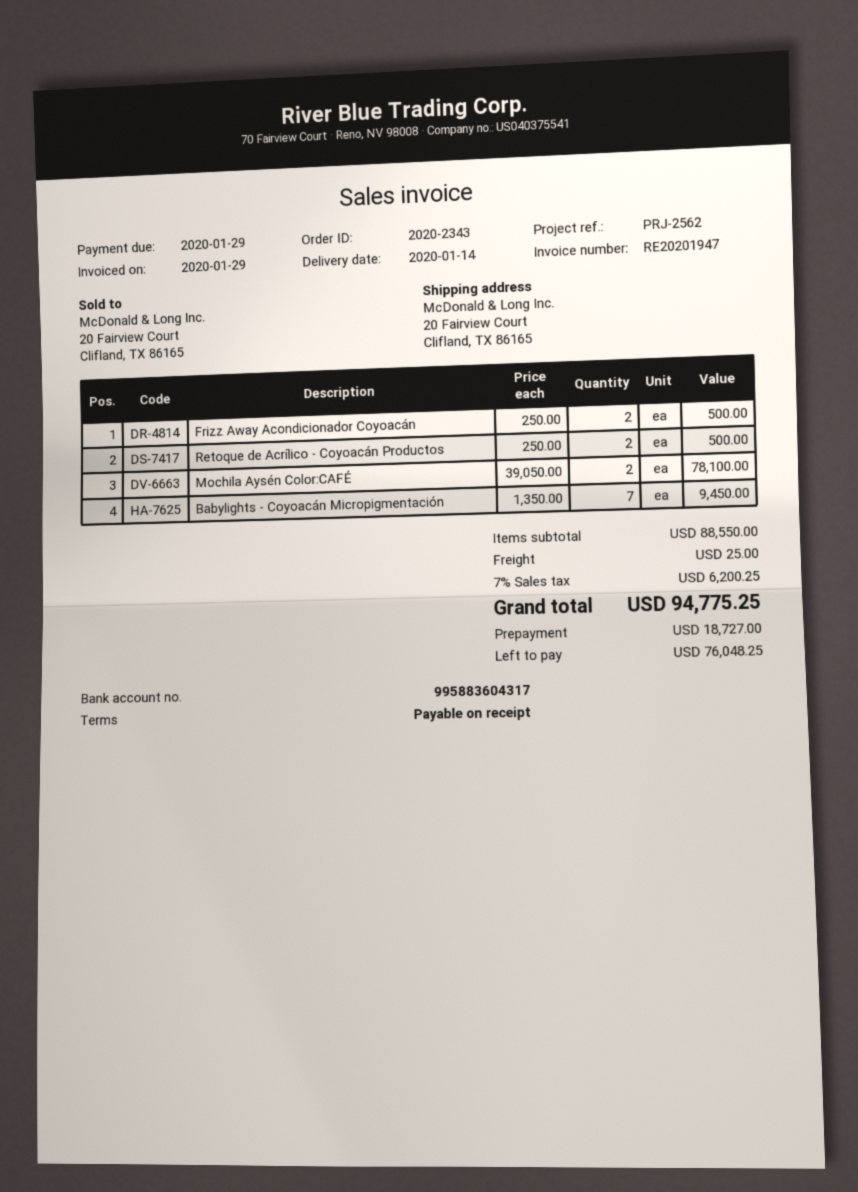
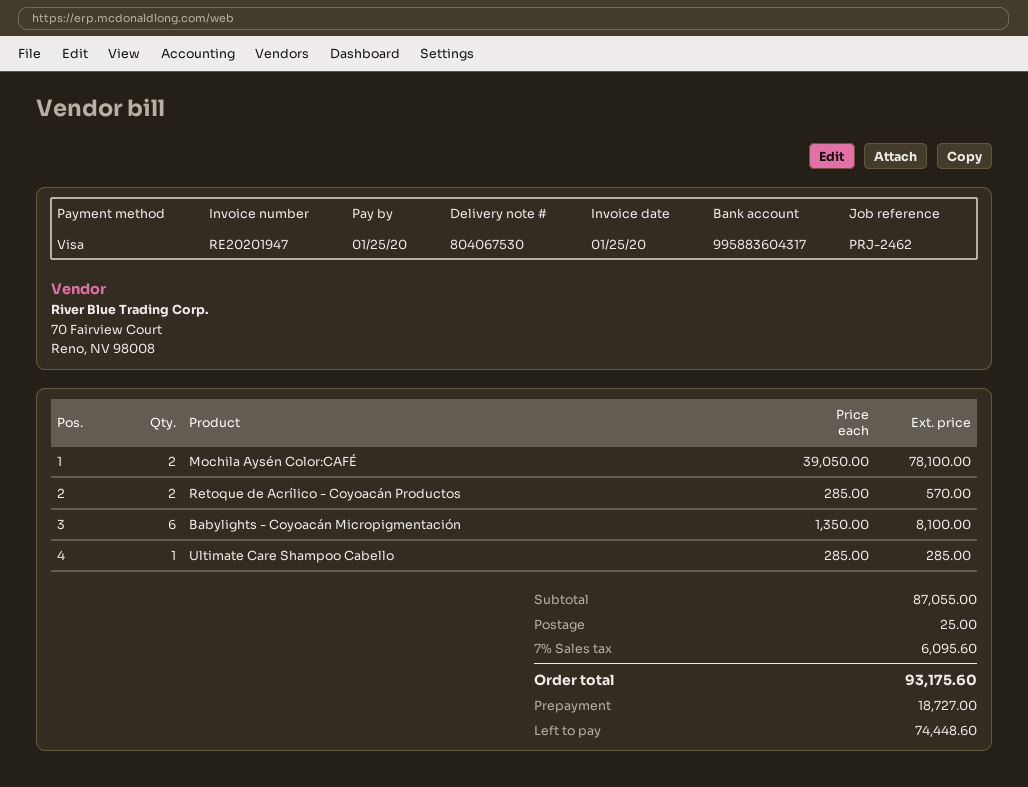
invoice date: 2020-01-29 -> 2020-01-25
due date: 2020-01-29 -> 2020-01-25
reference: PRJ-2562 -> PRJ-2462
Frizz Away Acondicionador Coyoacán: 2 x 250.00 = 500.00 -> none
Retoque de Acrílico - Coyoacán Productos: 2 x 250.00 = 500.00 -> 2 x 285.00 = 570.00
Babylights - Coyoacán Micropigmentación: 7 x 1350.00 = 9450.00 -> 6 x 1350.00 = 8100.00
Ultimate Care Shampoo Cabello: none -> 1 x 285.00 = 285.00
subtotal: 88550.00 -> 87055.00
tax: 7% = 6200.25 -> 7% = 6095.60
total: 94775.25 -> 93175.60
balance: 76048.25 -> 74448.60

